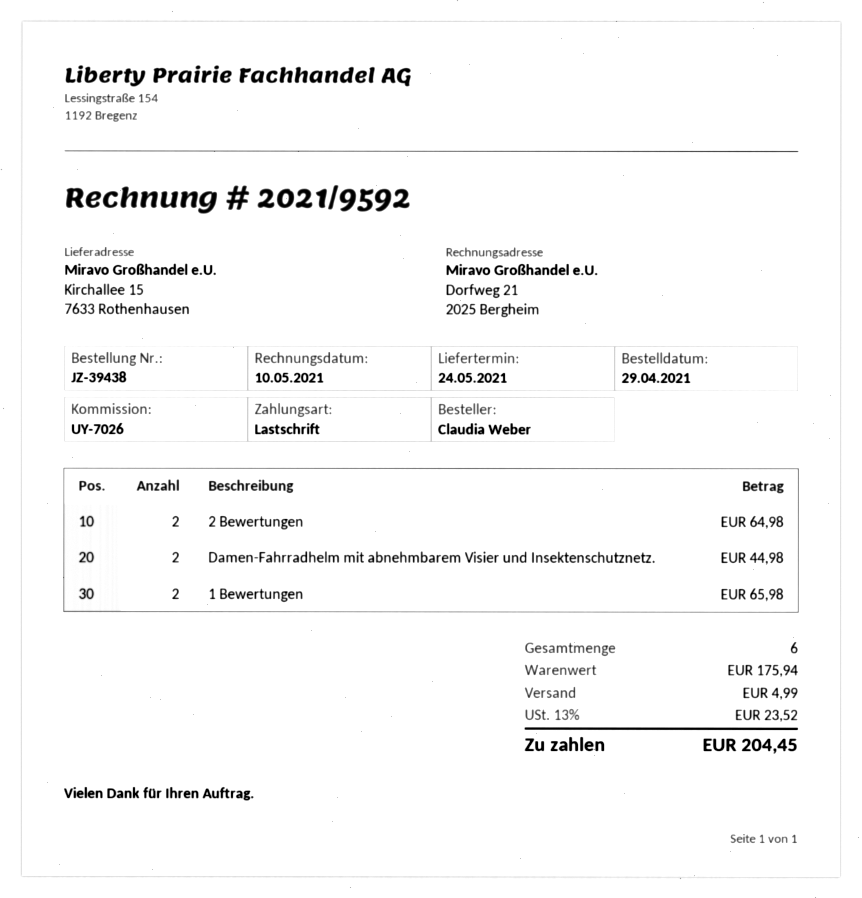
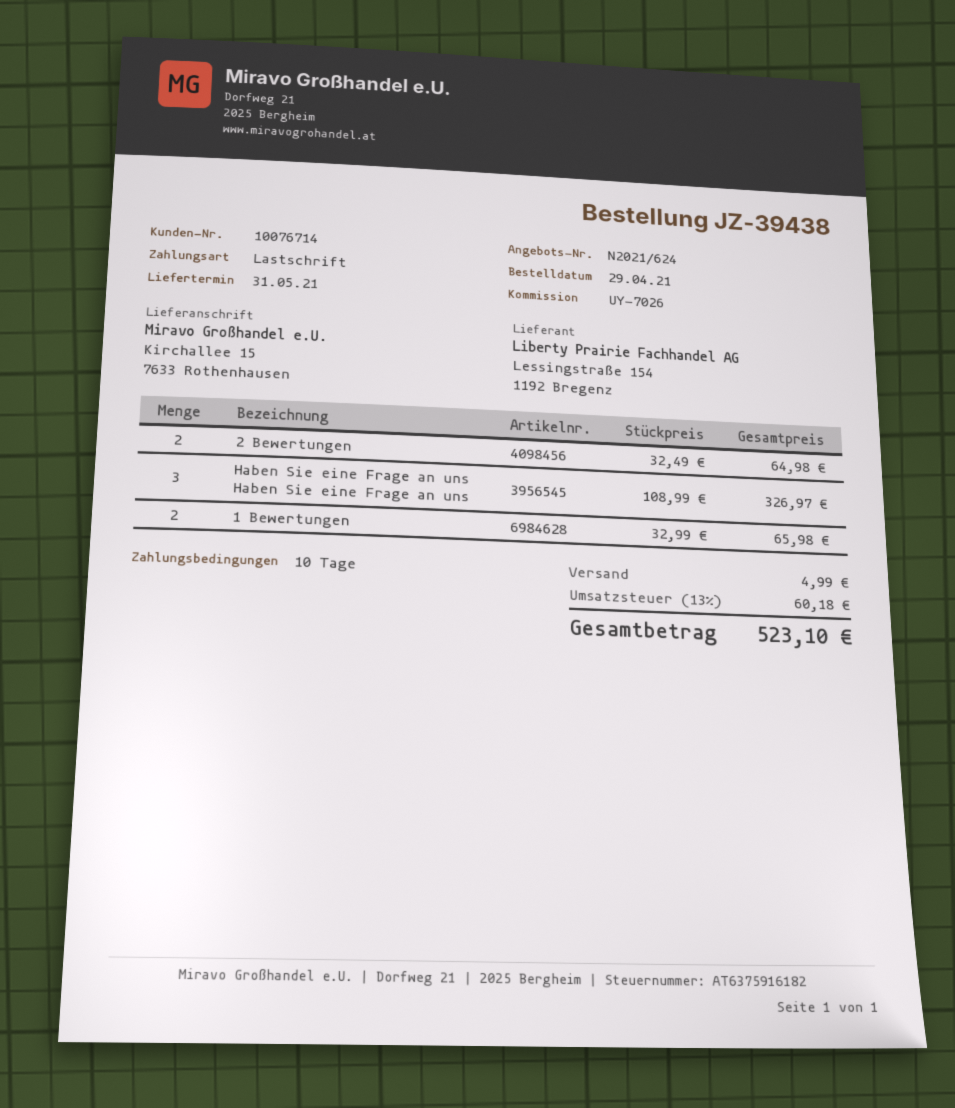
delivery date: 2021-05-24 -> 2021-05-31
Damen-Fahrradhelm mit abnehmbarem Visier und Insektenschutznetz.: 2 for 44.98 -> none
Haben Sie eine Frage an uns Haben Sie eine Frage an uns: none -> 3 for 326.97
tax: 13% = 23.52 -> 13% = 60.18
total: 204.45 -> 523.10

